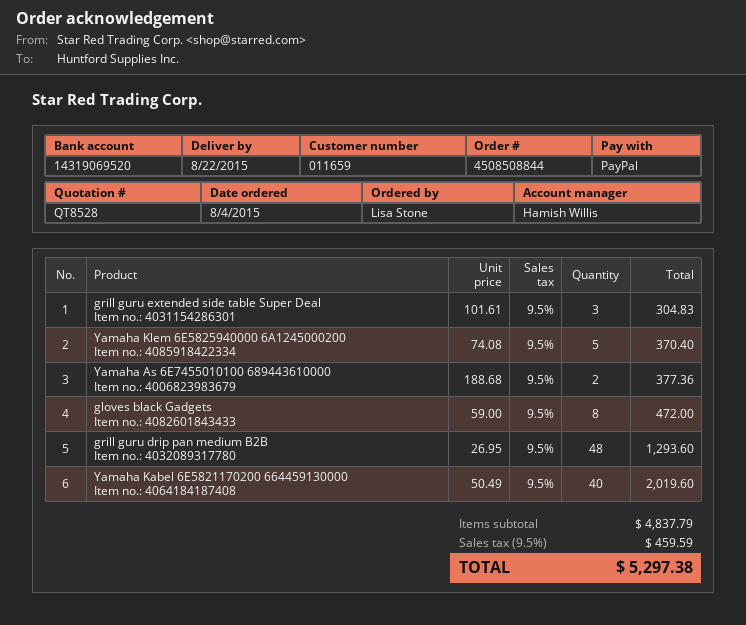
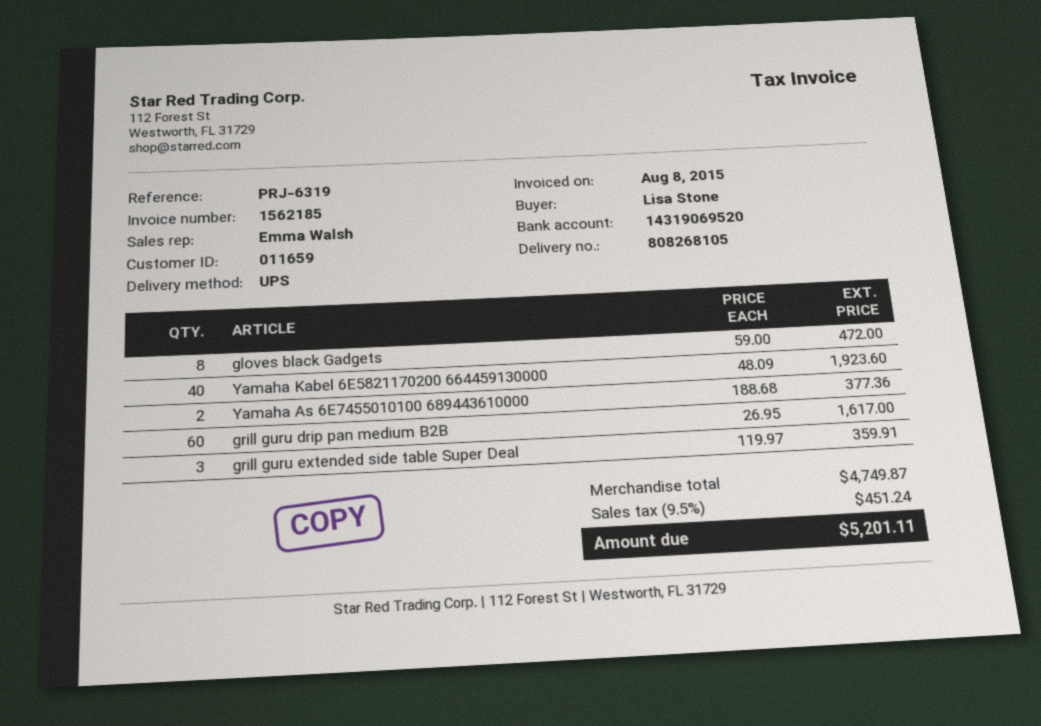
sales rep: Hamish Willis -> Emma Walsh
grill guru extended side table Super Deal: 3 x 101.61 = 304.83 -> 3 x 119.97 = 359.91
Yamaha Klem 6E5825940000 6A1245000200: 5 x 74.08 = 370.40 -> none
grill guru drip pan medium B2B: 48 x 26.95 = 1293.60 -> 60 x 26.95 = 1617.00
Yamaha Kabel 6E5821170200 664459130000: 40 x 50.49 = 2019.60 -> 40 x 48.09 = 1923.60
subtotal: 4837.79 -> 4749.87
tax: 9.5% = 459.59 -> 9.5% = 451.24
total: 5297.38 -> 5201.11

